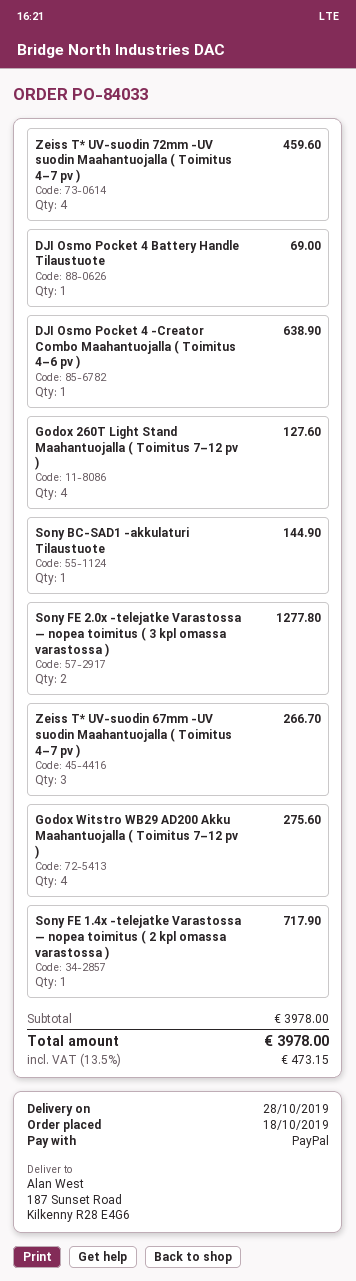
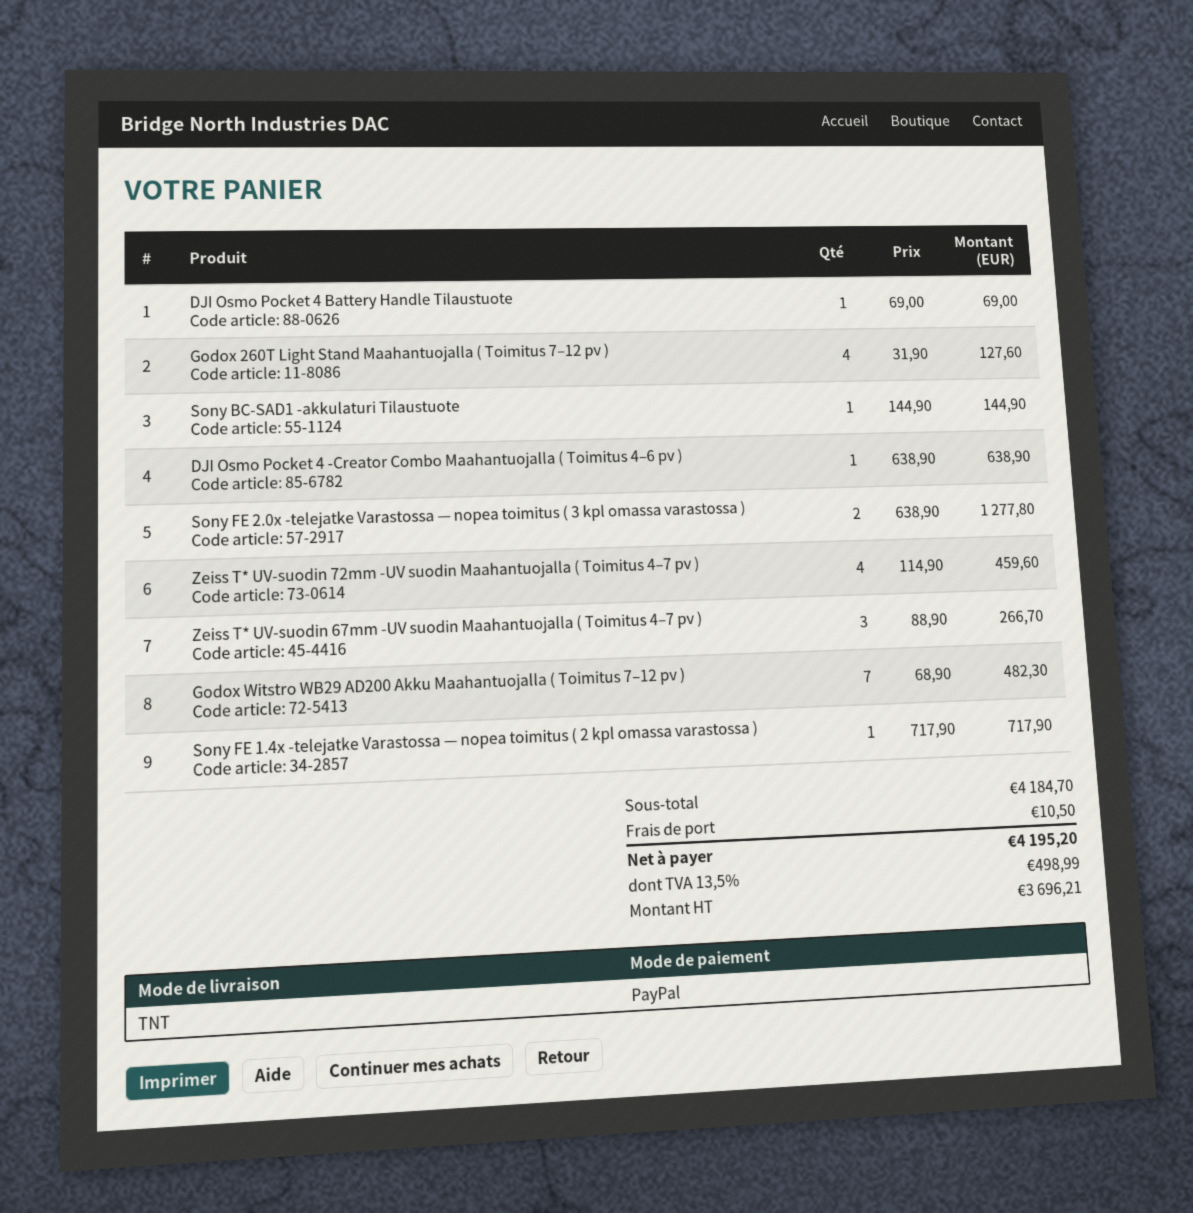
Godox Witstro WB29 AD200 Akku Maahantuojalla ( Toimitus 7–12 pv ): 4 for 275.60 -> 7 for 482.30
subtotal: 3978.00 -> 4184.70
shipping: none -> 10.50
tax: 13.5% = 473.15 -> 13.5% = 498.99
total: 3978.00 -> 4195.20

